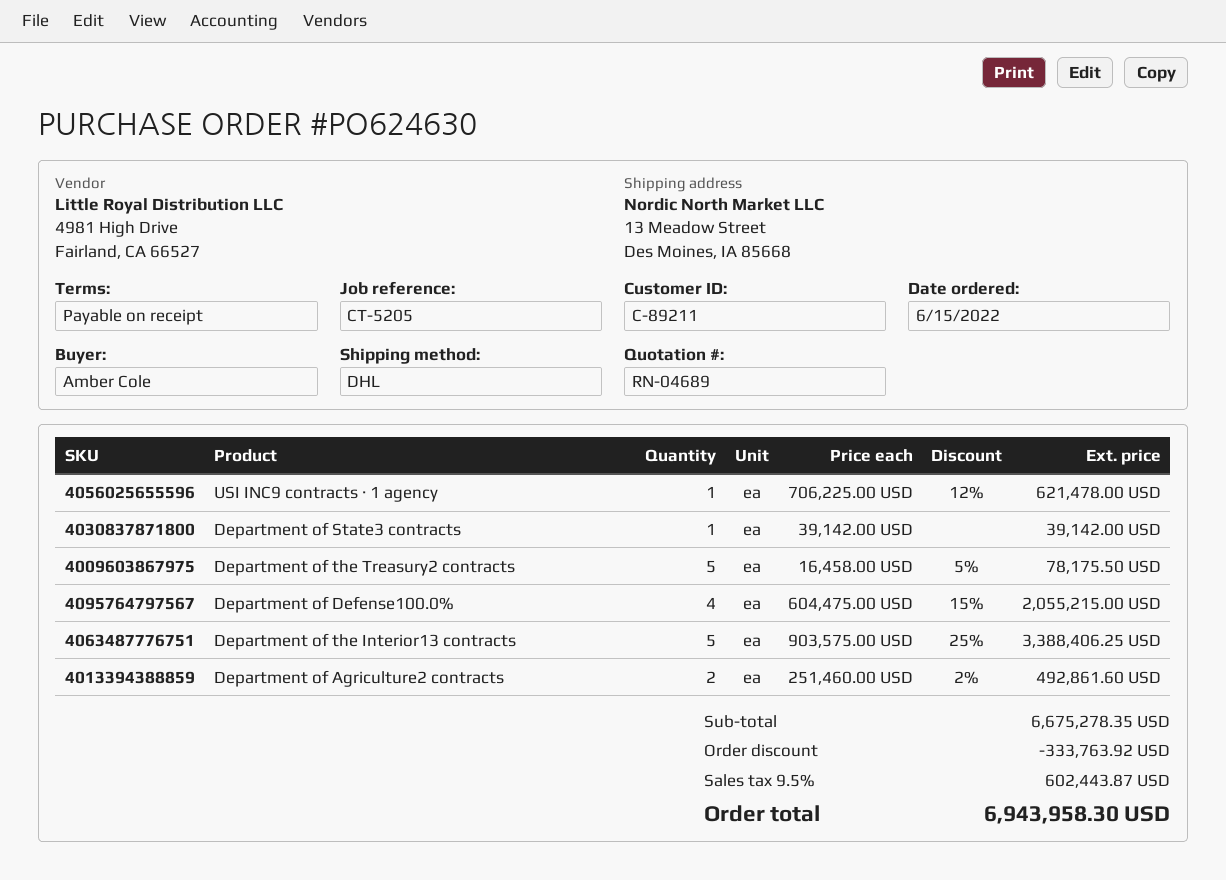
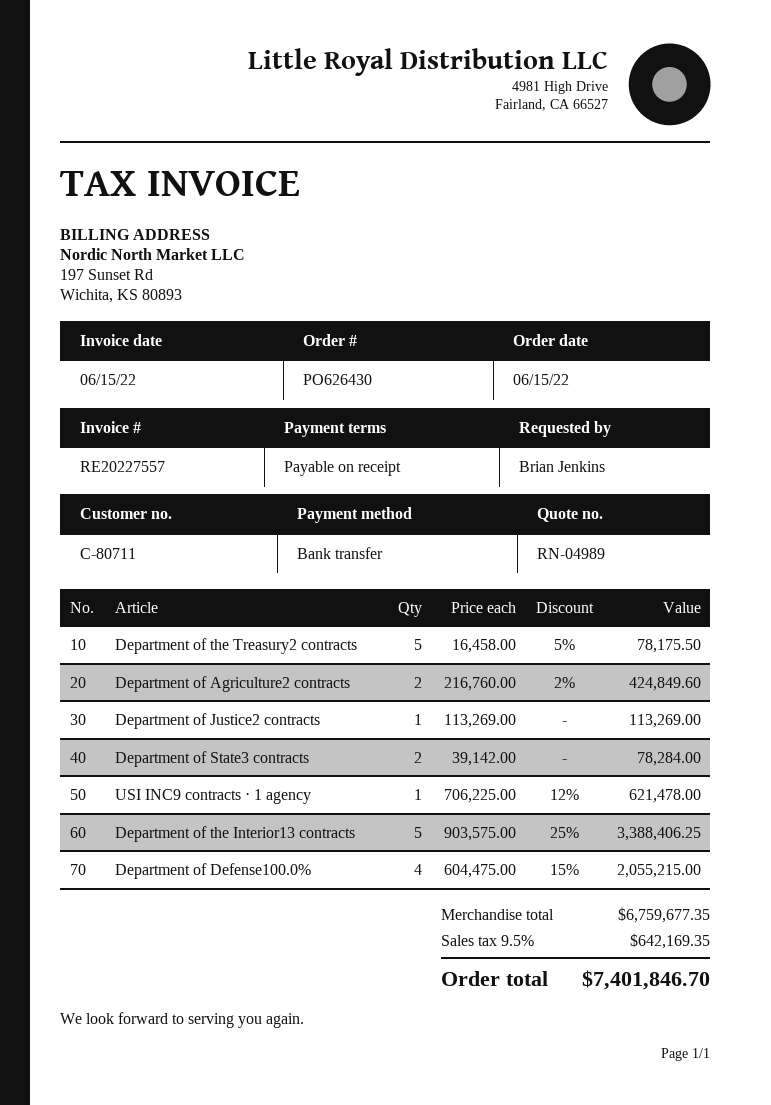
quote number: RN-04689 -> RN-04989
order number: PO624630 -> PO626430
customer number: C-89211 -> C-80711
ordered by: Amber Cole -> Brian Jenkins
Department of State3 contracts: 1 x 39142.00 = 39142.00 -> 2 x 39142.00 = 78284.00
Department of Agriculture2 contracts: 2 x 251460.00 - 2% = 492861.60 -> 2 x 216760.00 - 2% = 424849.60
Department of Justice2 contracts: none -> 1 x 113269.00 = 113269.00
subtotal: 6675278.35 -> 6759677.35
discount: 333763.92 -> none
tax: 9.5% = 602443.87 -> 9.5% = 642169.35
total: 6943958.30 -> 7401846.70

